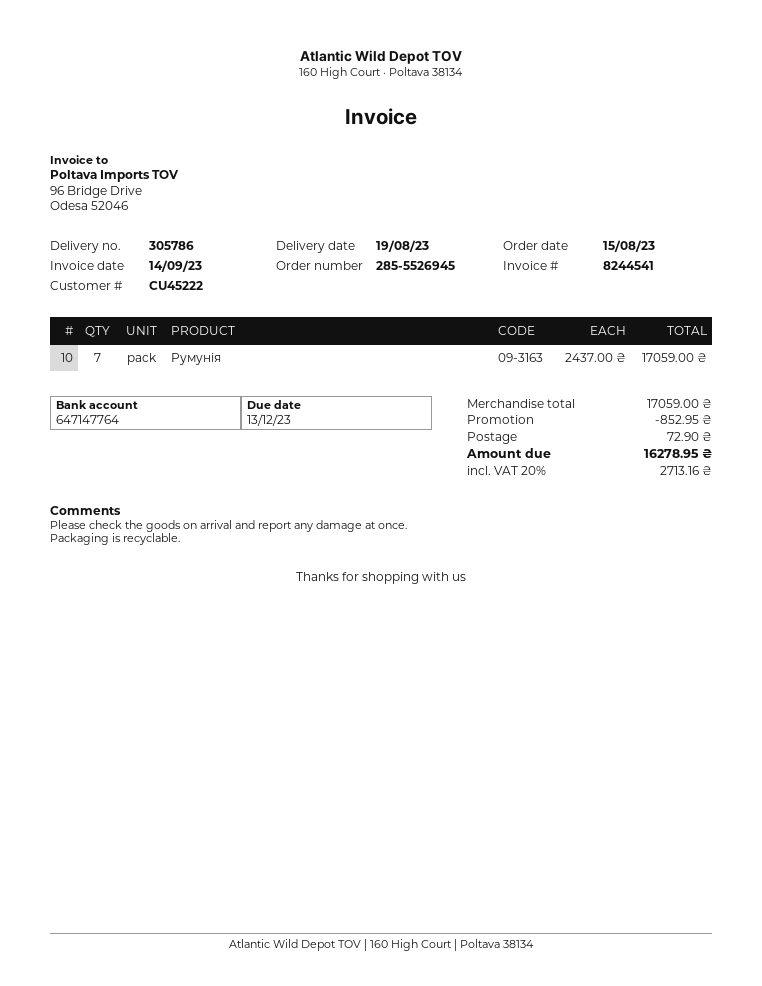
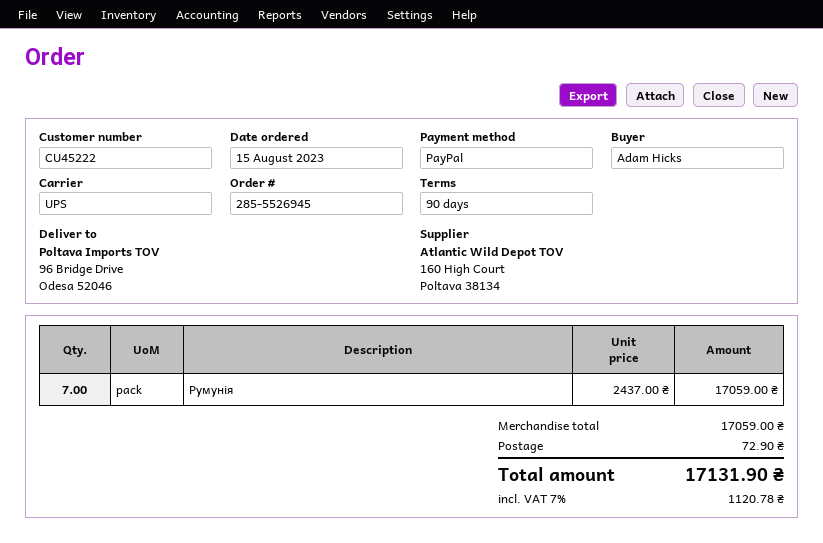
discount: 852.95 -> none
tax: 20% = 2713.16 -> 7% = 1120.78
total: 16278.95 -> 17131.90

